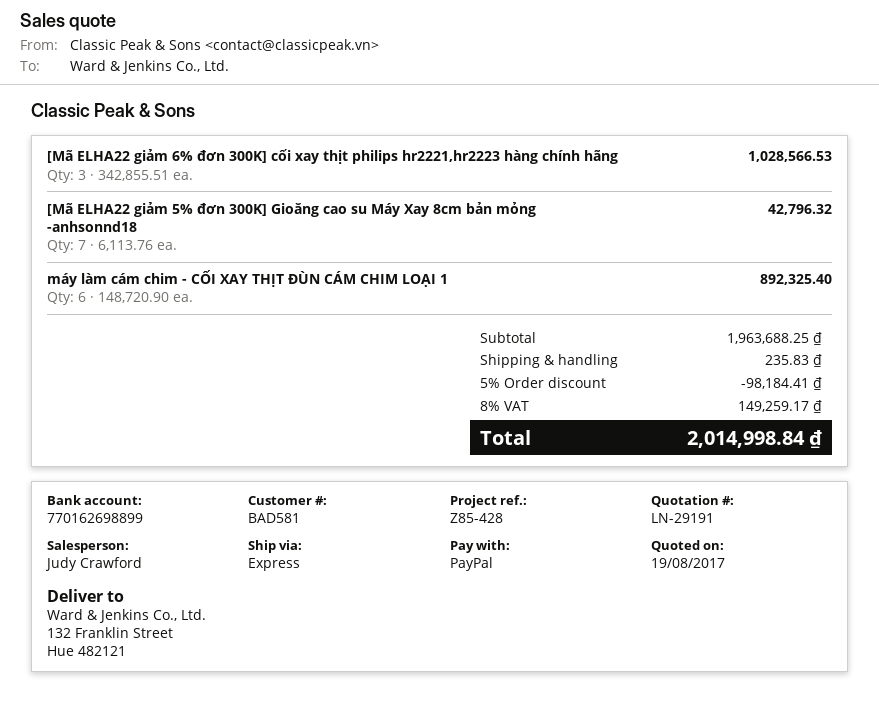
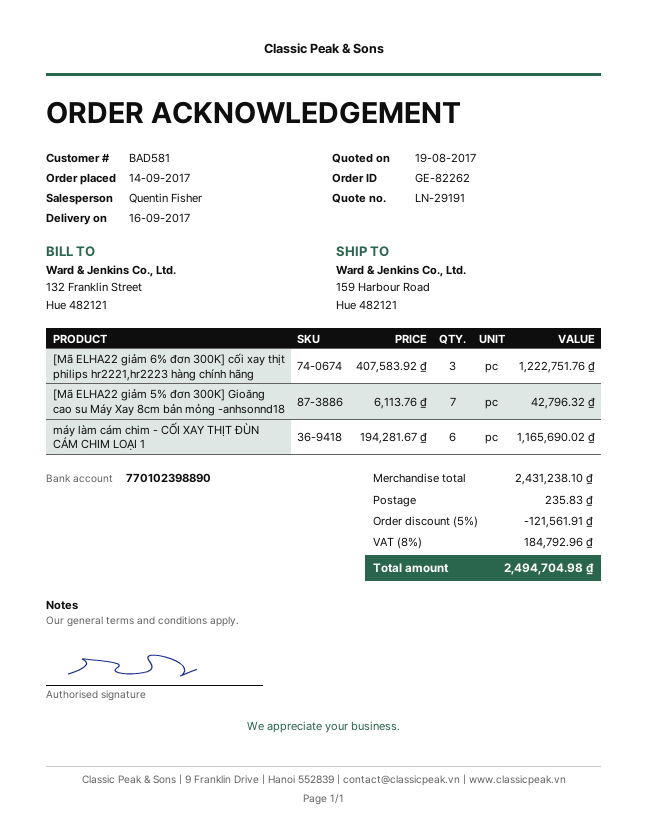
sales rep: Judy Crawford -> Quentin Fisher
bank account: 770162698899 -> 770102398890
ship to: 132 Franklin Street, Hue 482121 -> 159 Harbour Road, Hue 482121
[Mã ELHA22 giảm 6% đơn 300K] cối xay thịt philips hr2221,hr2223 hàng chính hãng: 3 x 342855.51 = 1028566.53 -> 3 x 407583.92 = 1222751.76
máy làm cám chim - CỐI XAY THỊT ĐÙN CÁM CHIM LOẠI 1: 6 x 148720.90 = 892325.40 -> 6 x 194281.67 = 1165690.02
subtotal: 1963688.25 -> 2431238.10
discount: 5% = 98184.41 -> 5% = 121561.91
tax: 8% = 149259.17 -> 8% = 184792.96
total: 2014998.84 -> 2494704.98

